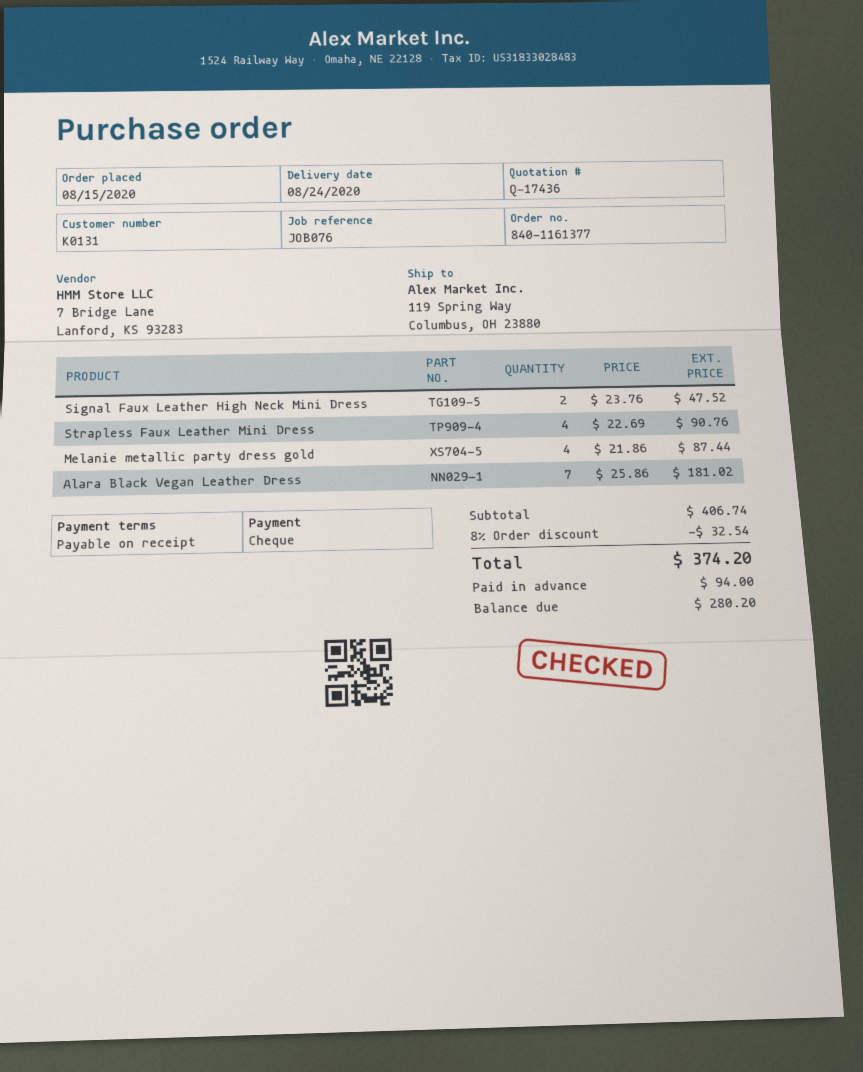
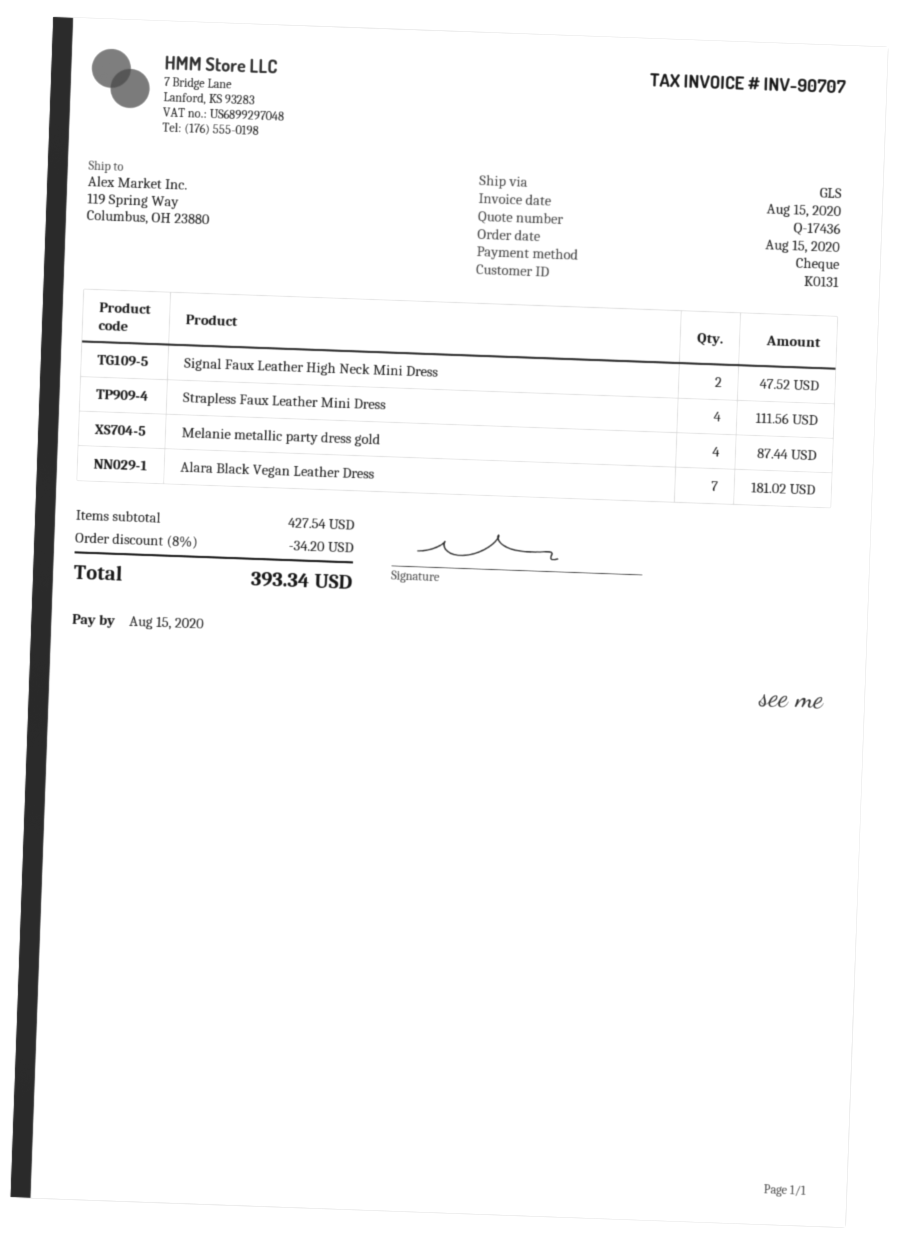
Strapless Faux Leather Mini Dress: 4 for 90.76 -> 4 for 111.56
subtotal: 406.74 -> 427.54
discount: 8% = 32.54 -> 8% = 34.20
total: 374.20 -> 393.34

